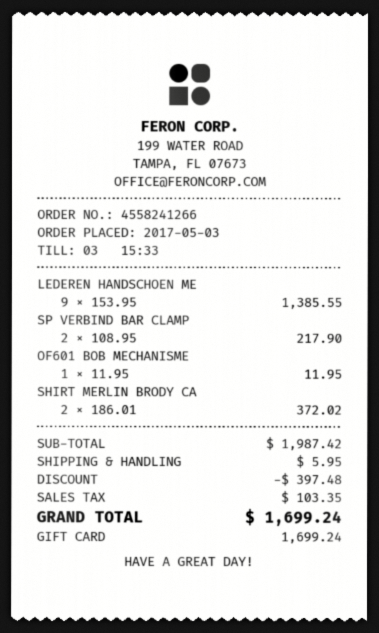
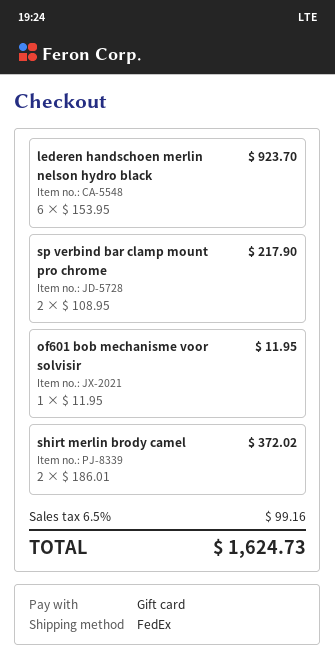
LEDEREN HANDSCHOEN ME: 9 x 153.95 = 1385.55 -> 6 x 153.95 = 923.70
discount: 397.48 -> none
shipping: 5.95 -> none
tax: 103.35 -> 99.16
total: 1699.24 -> 1624.73

